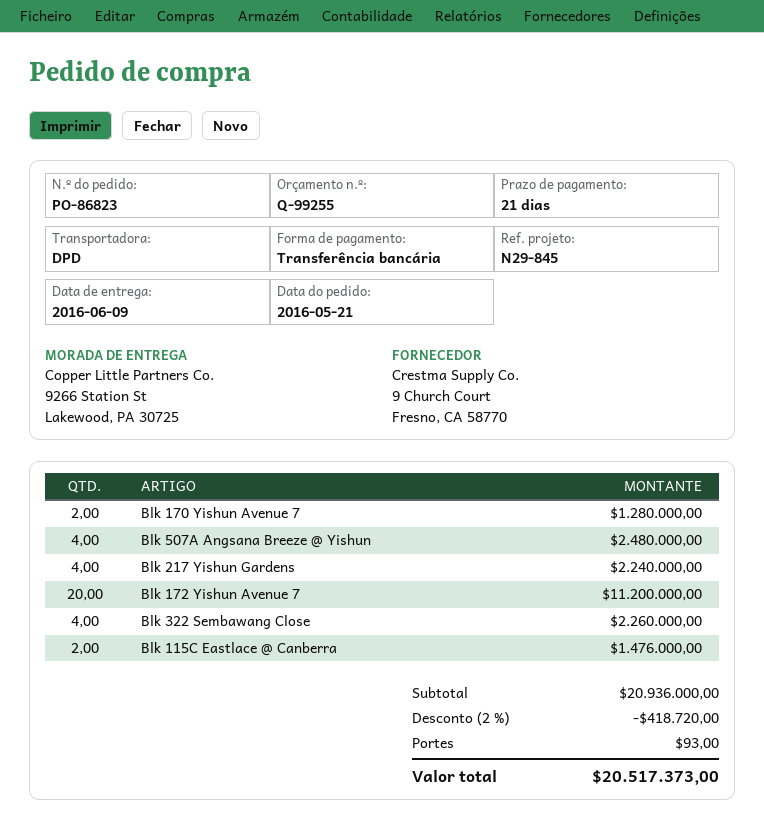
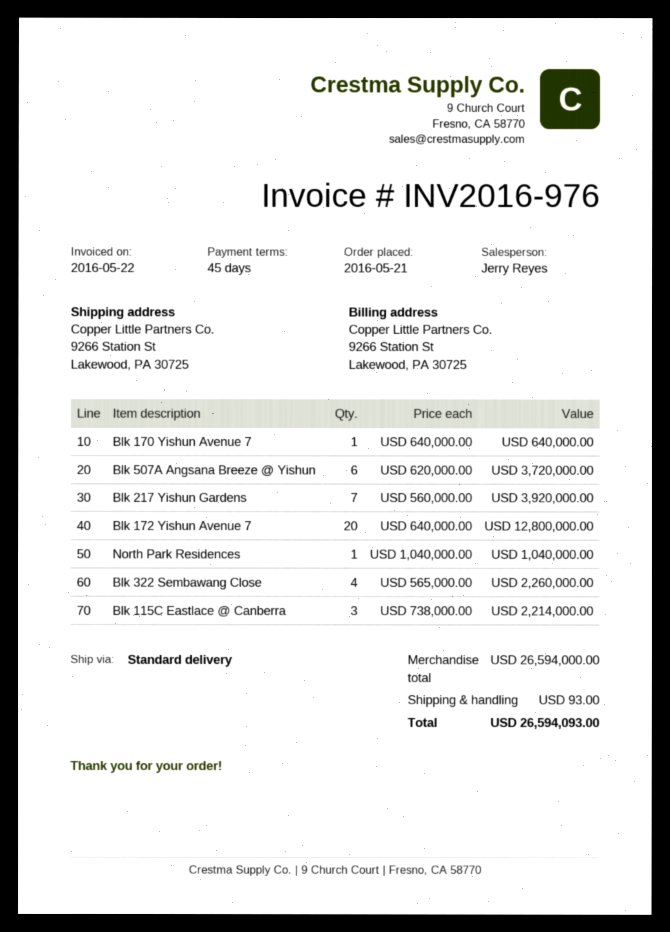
payment terms: 21 days -> 45 days
shipping method: DPD -> standard
Blk 170 Yishun Avenue 7: 2 for 1280000.00 -> 1 for 640000.00
Blk 507A Angsana Breeze @ Yishun: 4 for 2480000.00 -> 6 for 3720000.00
Blk 217 Yishun Gardens: 4 for 2240000.00 -> 7 for 3920000.00
Blk 172 Yishun Avenue 7: 20 for 11200000.00 -> 20 for 12800000.00
Blk 115C Eastlace @ Canberra: 2 for 1476000.00 -> 3 for 2214000.00
North Park Residences: none -> 1 for 1040000.00
subtotal: 20936000.00 -> 26594000.00
discount: 2% = 418720.00 -> none
total: 20517373.00 -> 26594093.00

